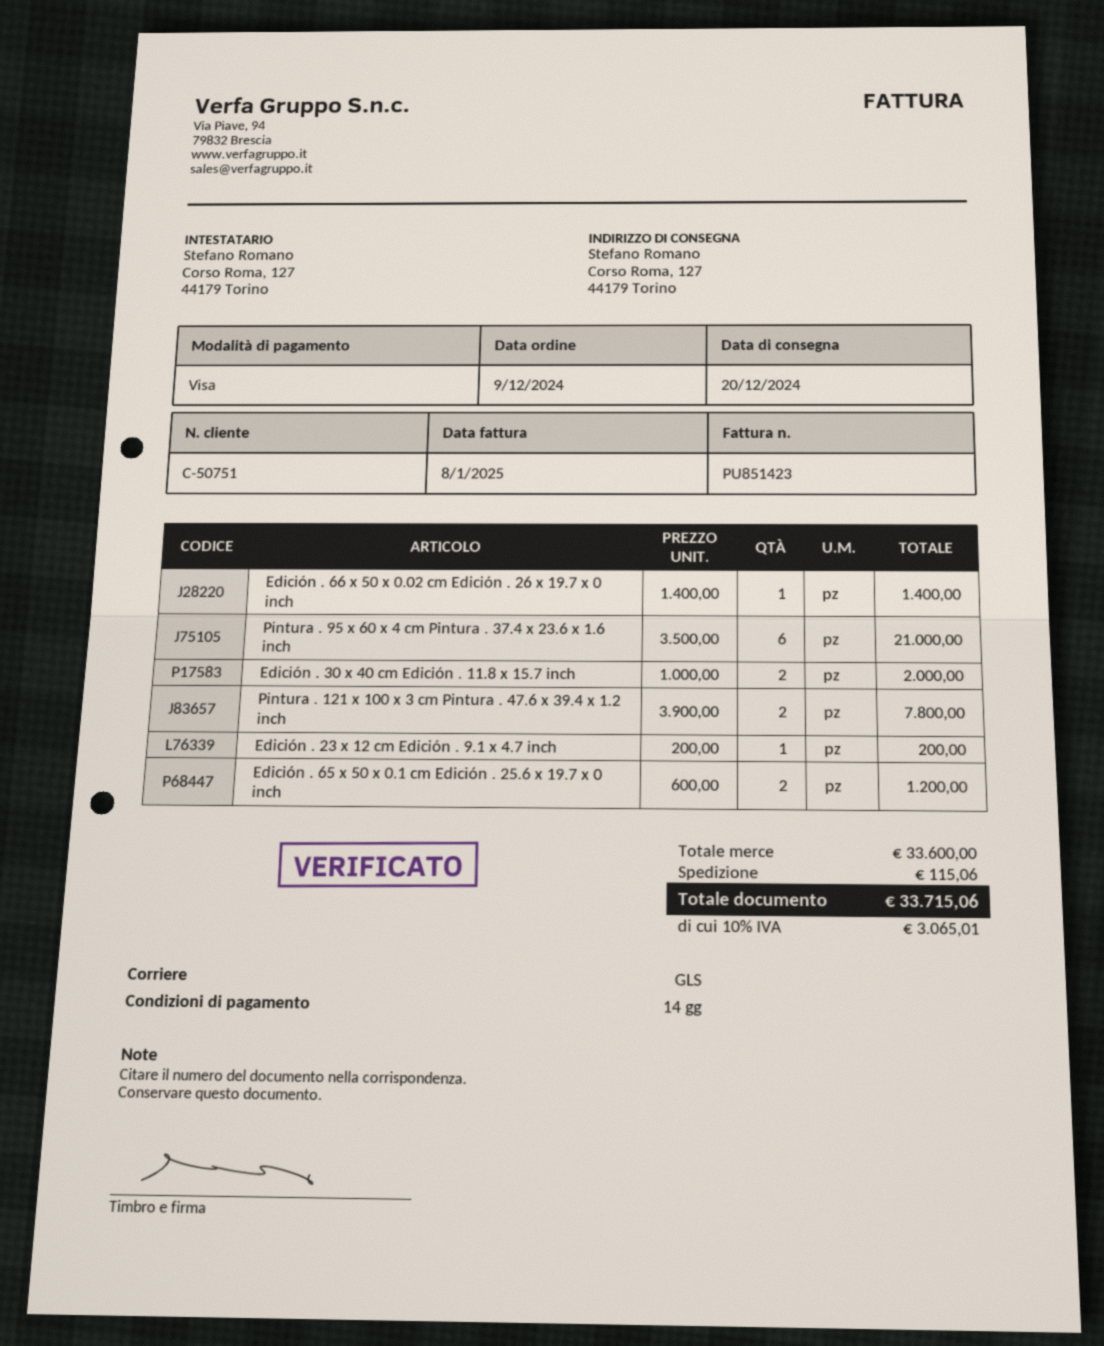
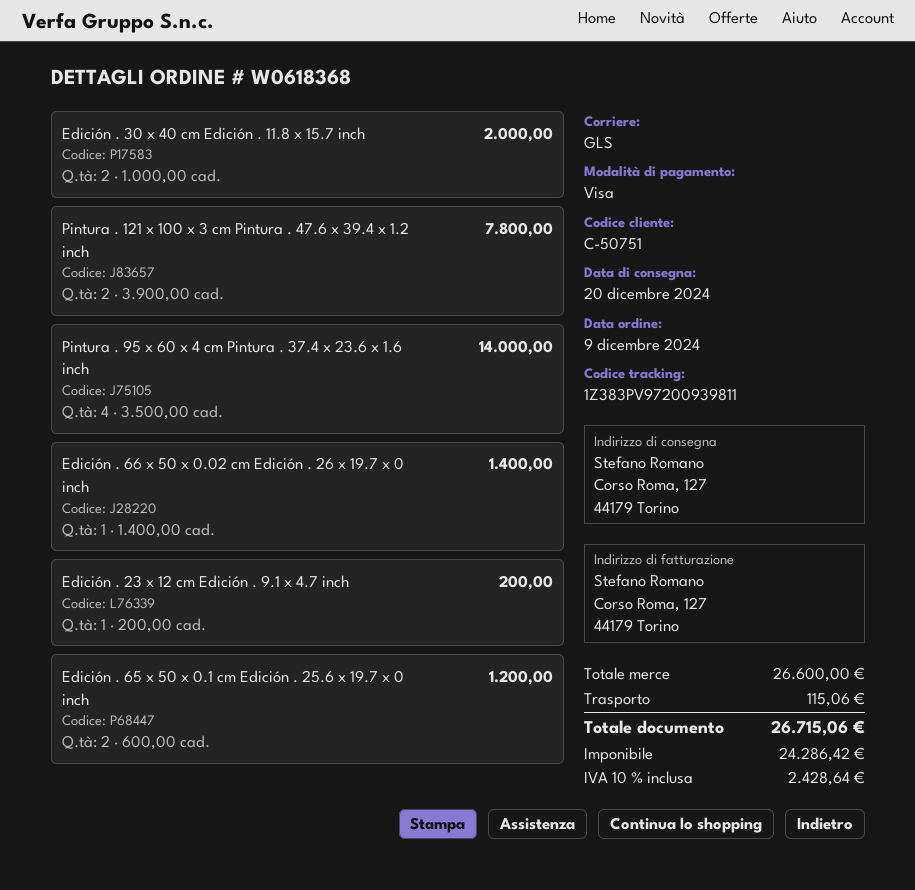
Pintura . 95 x 60 x 4 cm Pintura . 37.4 x 23.6 x 1.6 inch: 6 x 3500.00 = 21000.00 -> 4 x 3500.00 = 14000.00
subtotal: 33600.00 -> 26600.00
tax: 10% = 3065.01 -> 10% = 2428.64
total: 33715.06 -> 26715.06

